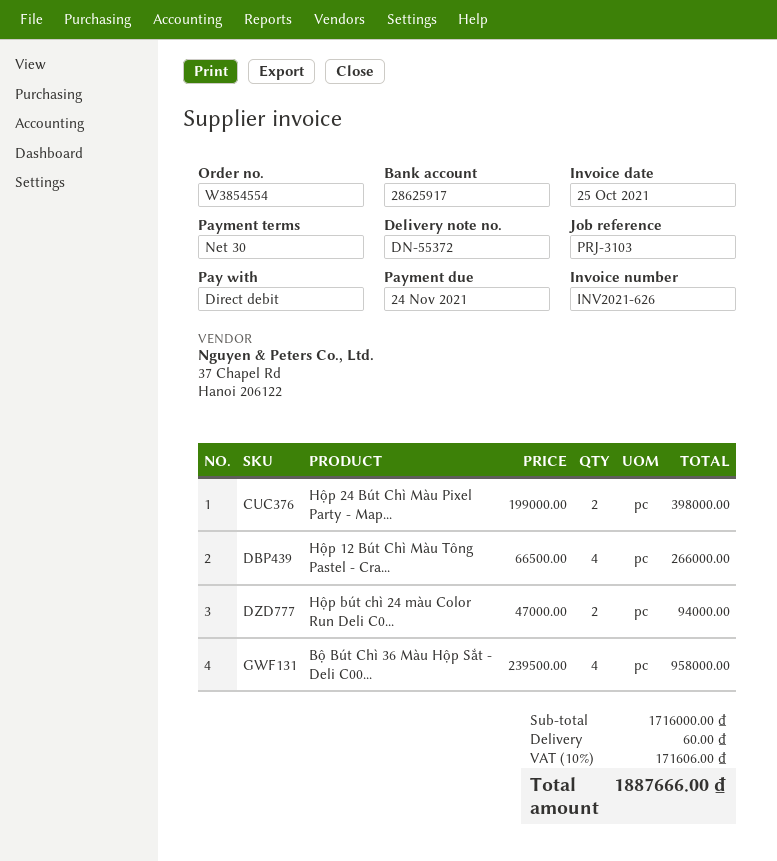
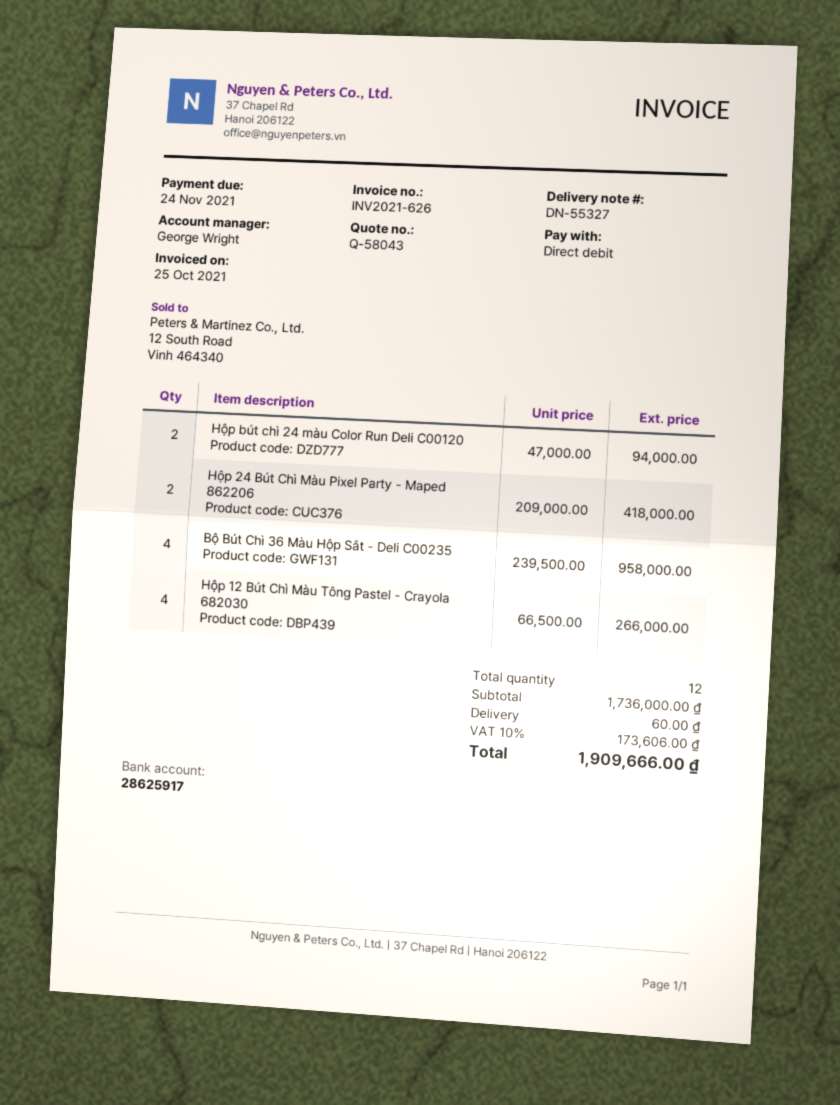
delivery note number: DN-55372 -> DN-55327
Hộp 24 Bút Chì Màu Pixel Party - Map...: 2 x 199000.00 = 398000.00 -> 2 x 209000.00 = 418000.00
subtotal: 1716000.00 -> 1736000.00
tax: 10% = 171606.00 -> 10% = 173606.00
total: 1887666.00 -> 1909666.00

